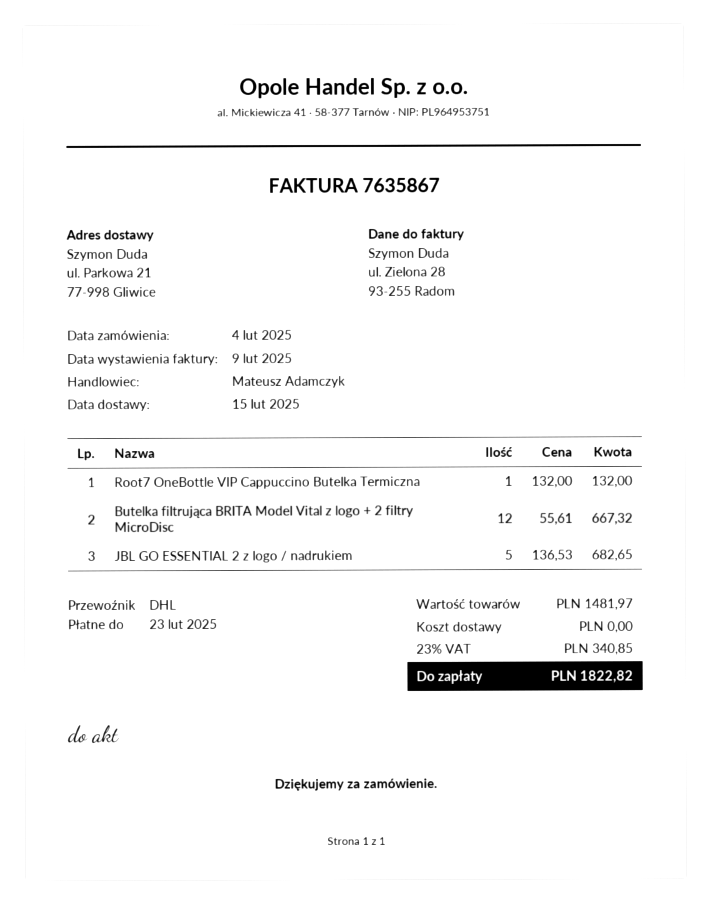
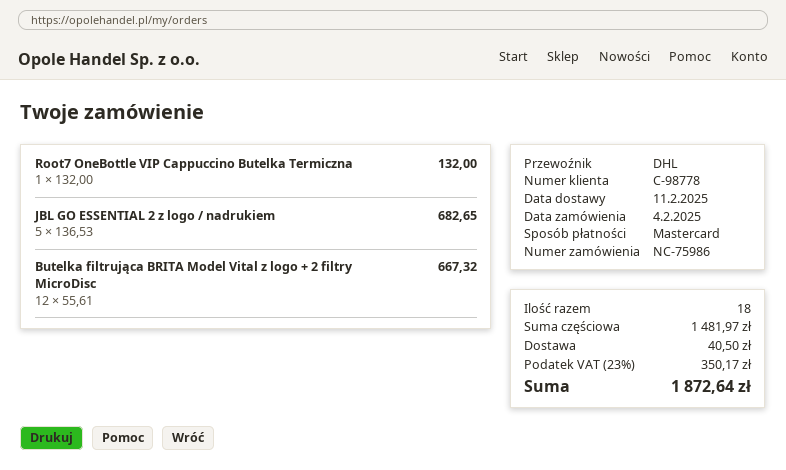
delivery date: 2025-02-15 -> 2025-02-11
shipping: 0.00 -> 40.50
tax: 23% = 340.85 -> 23% = 350.17
total: 1822.82 -> 1872.64

